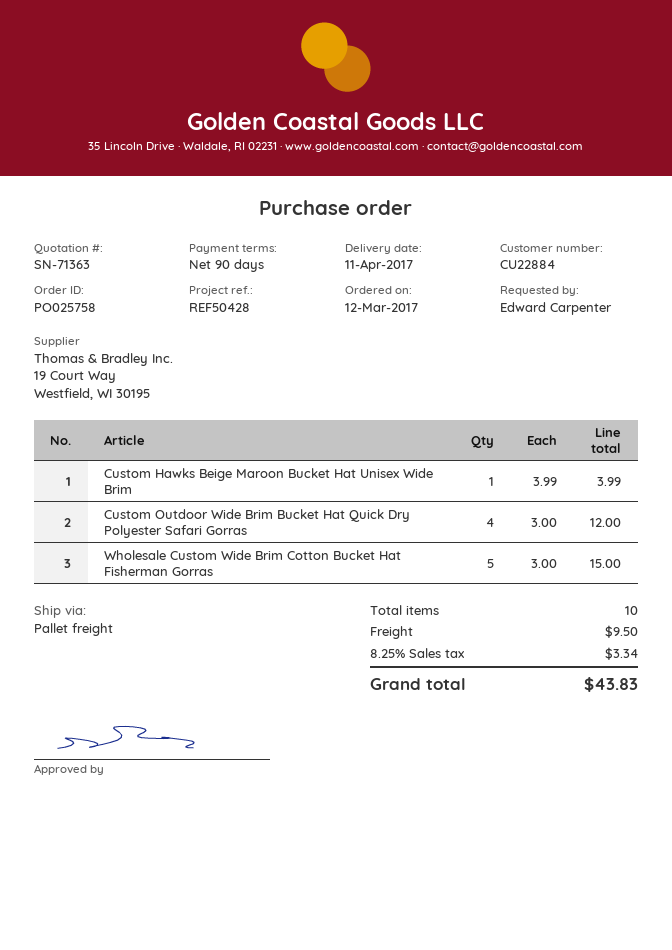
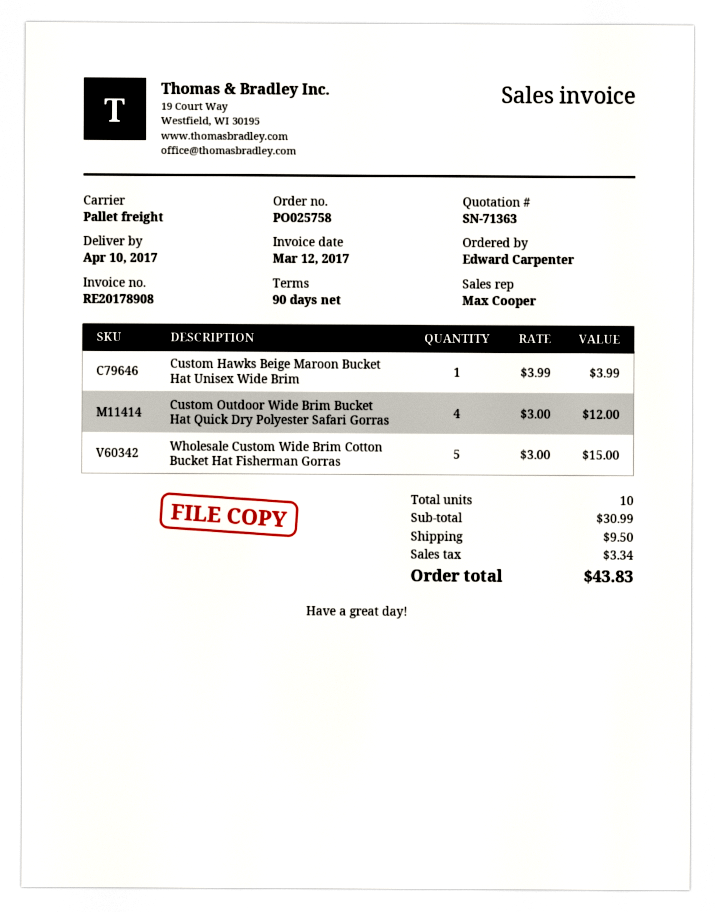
delivery date: 2017-04-11 -> 2017-04-10

